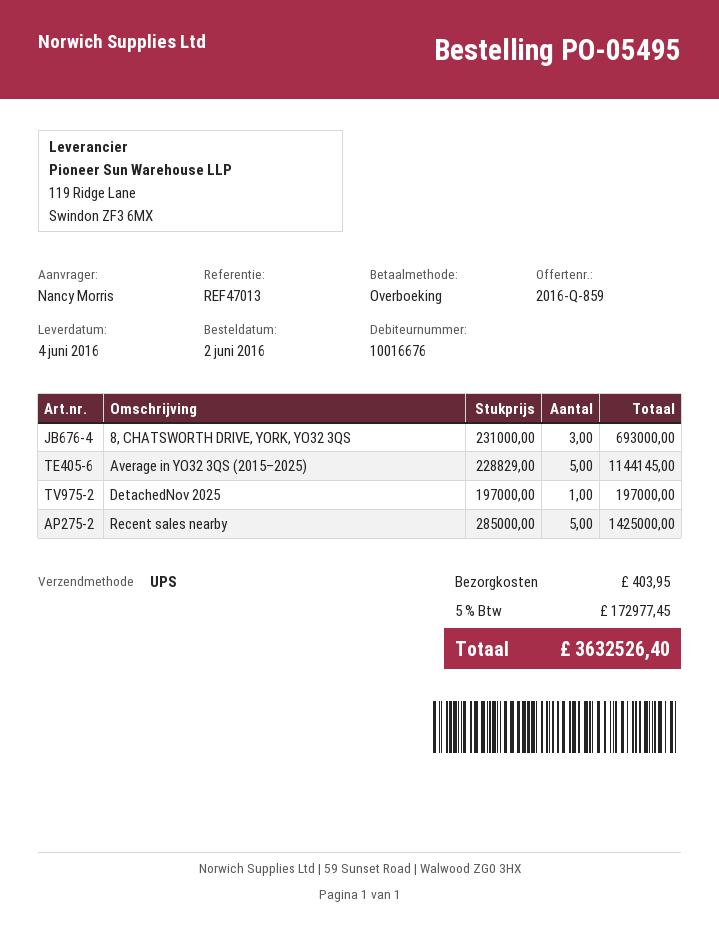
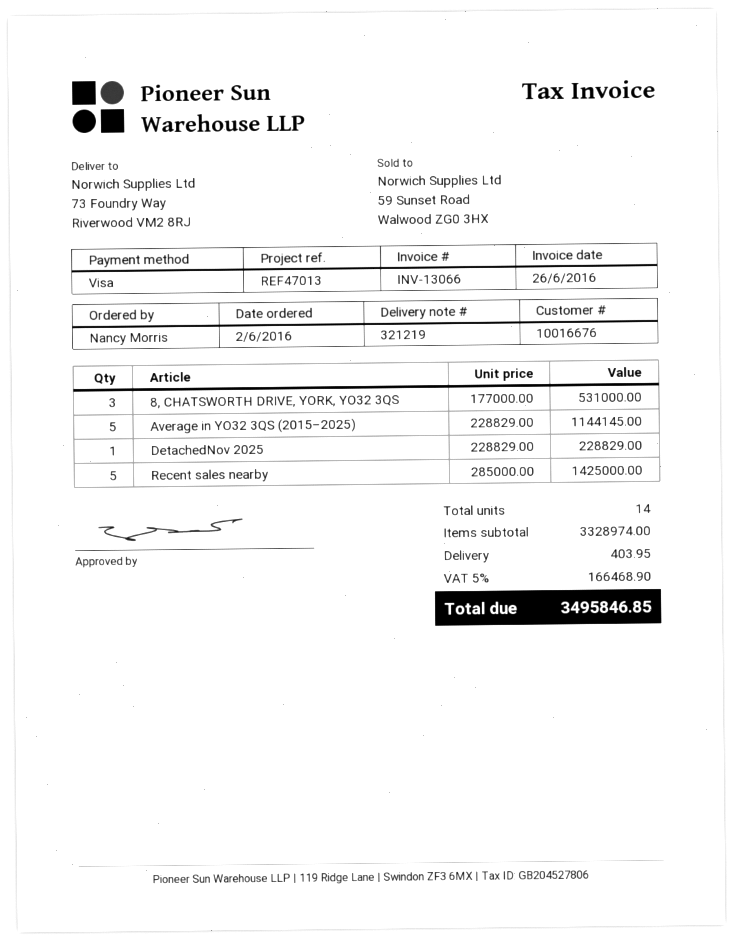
payment method: bank transfer -> Visa
8, CHATSWORTH DRIVE, YORK, YO32 3QS: 3 x 231000.00 = 693000.00 -> 3 x 177000.00 = 531000.00
DetachedNov 2025: 1 x 197000.00 = 197000.00 -> 1 x 228829.00 = 228829.00
tax: 5% = 172977.45 -> 5% = 166468.90
total: 3632526.40 -> 3495846.85

